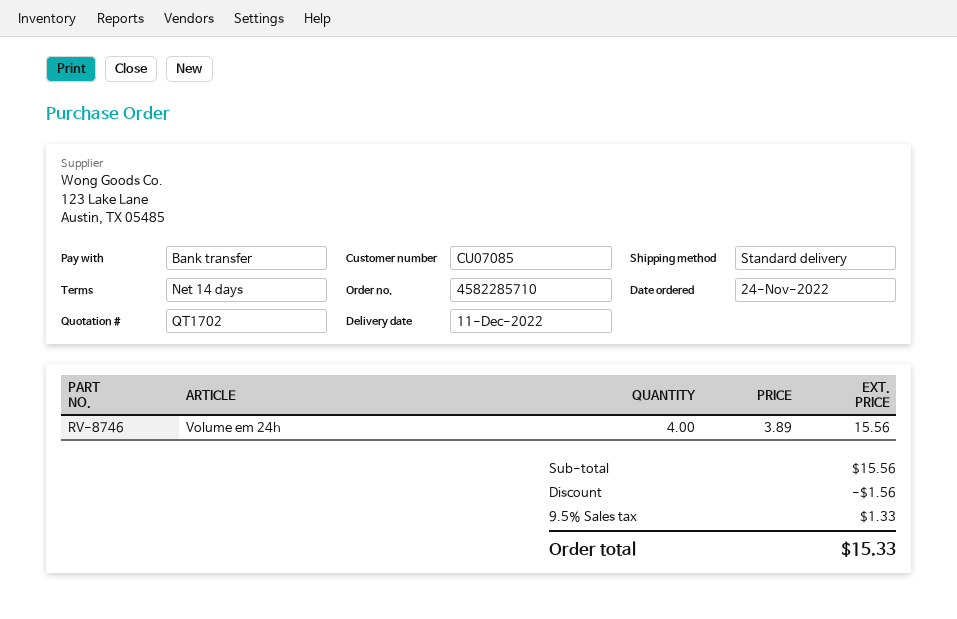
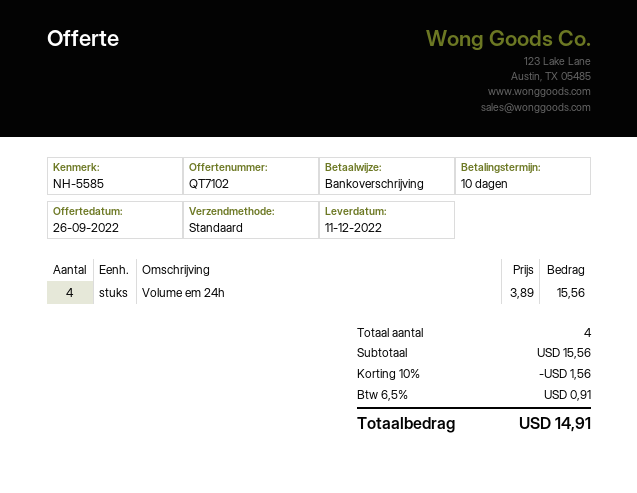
quote number: QT1702 -> QT7102
payment terms: 14 days -> 10 days
tax: 9.5% = 1.33 -> 6.5% = 0.91
total: 15.33 -> 14.91

